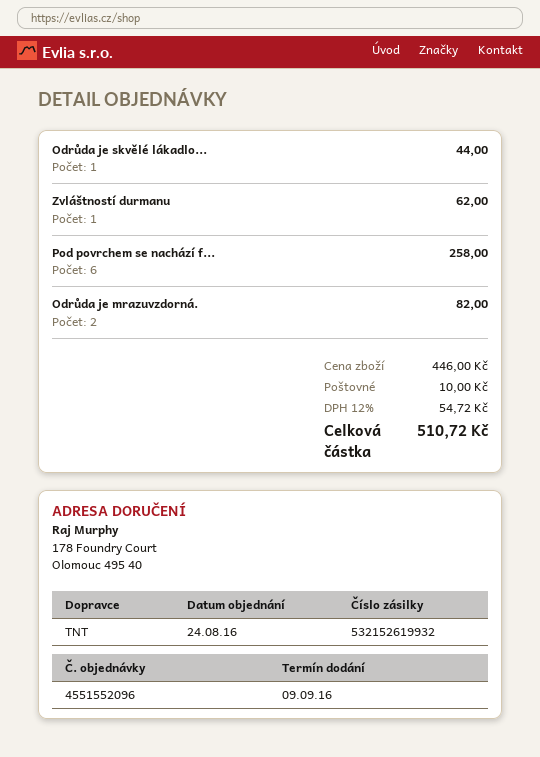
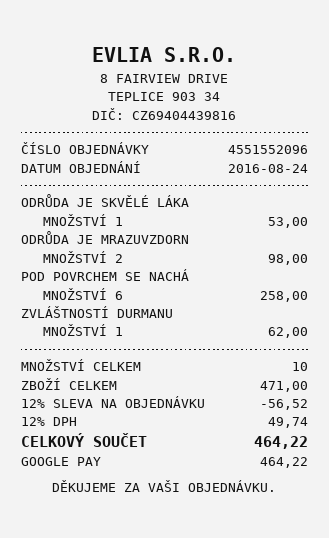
Odrůda je skvělé lákadlo...: 1 for 44.00 -> 1 for 53.00
Odrůda je mrazuvzdorná.: 2 for 82.00 -> 2 for 98.00
subtotal: 446.00 -> 471.00
discount: none -> 12% = 56.52
shipping: 10.00 -> none
tax: 12% = 54.72 -> 12% = 49.74
total: 510.72 -> 464.22

